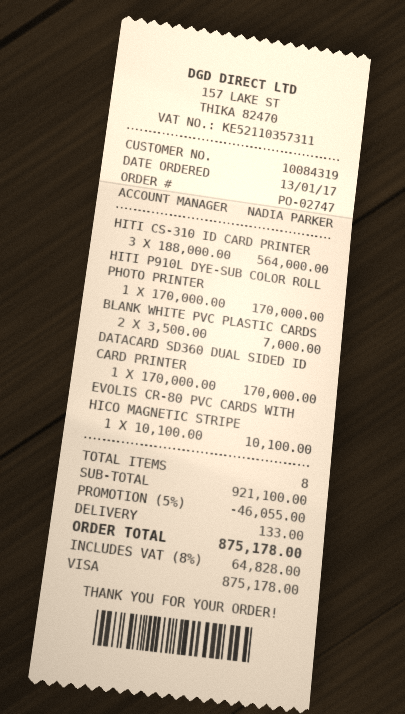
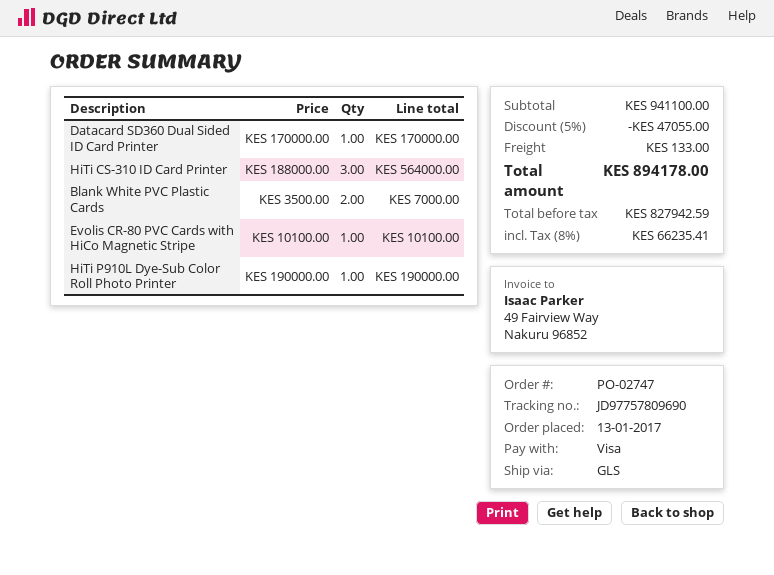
HITI P910L DYE-SUB COLOR ROLL PHOTO PRINTER: 1 x 170000.00 = 170000.00 -> 1 x 190000.00 = 190000.00
subtotal: 921100.00 -> 941100.00
discount: 5% = 46055.00 -> 5% = 47055.00
tax: 8% = 64828.00 -> 8% = 66235.41
total: 875178.00 -> 894178.00

